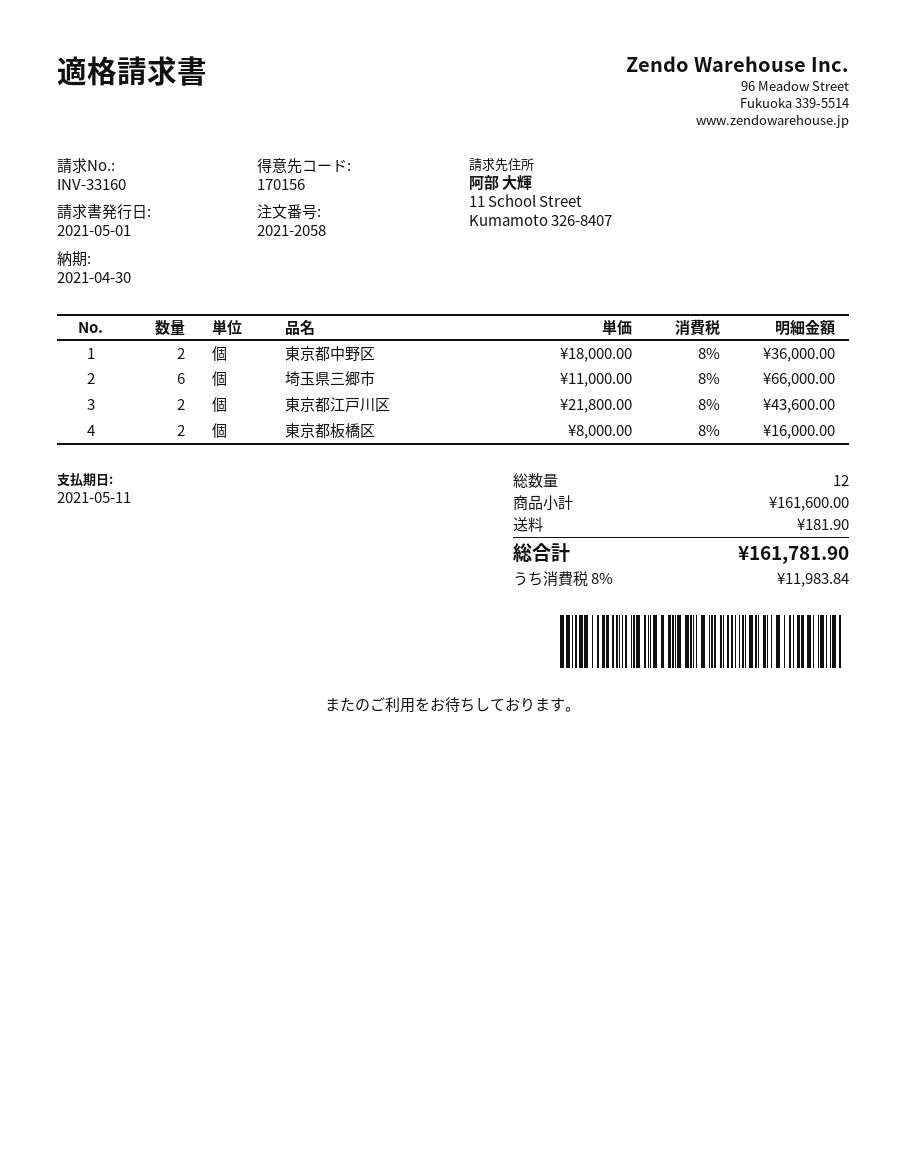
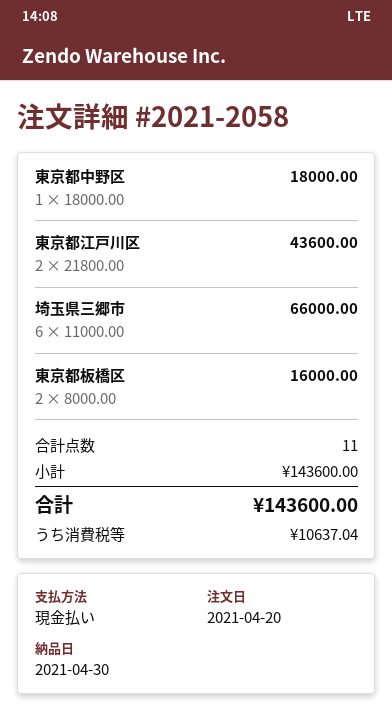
東京都中野区: 2 x 18000.00 = 36000.00 -> 1 x 18000.00 = 18000.00
total quantity: 12 -> 11
subtotal: 161600.00 -> 143600.00
shipping: 181.90 -> none
tax: 11983.84 -> 10637.04
total: 161781.90 -> 143600.00

